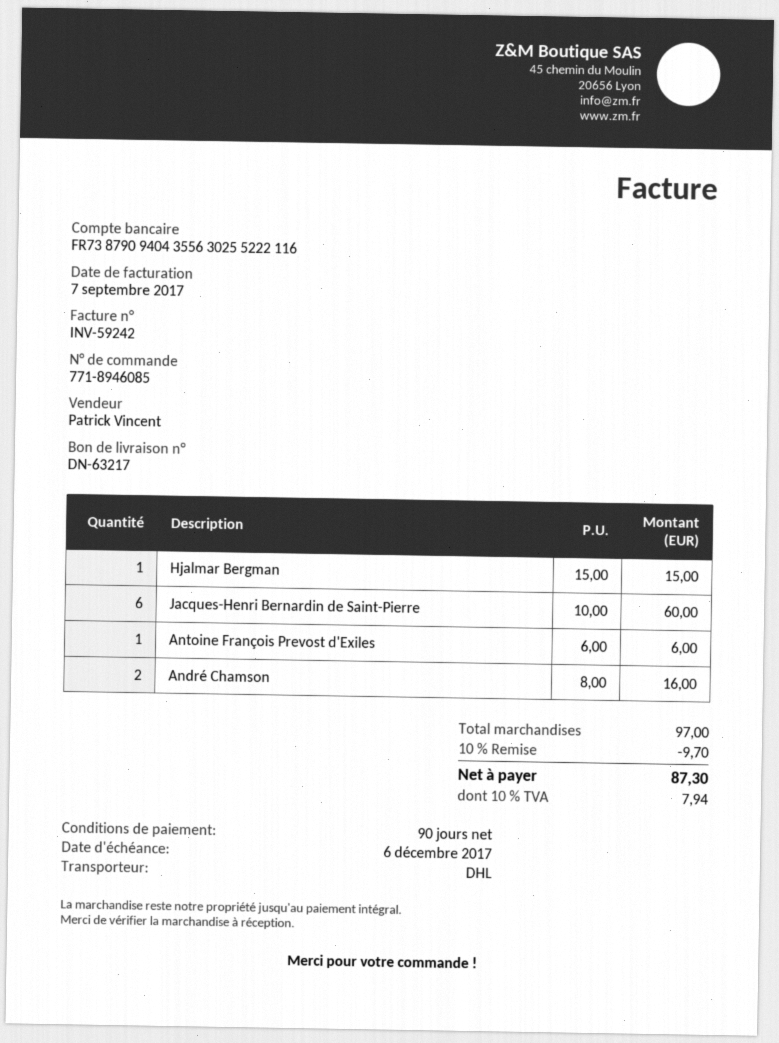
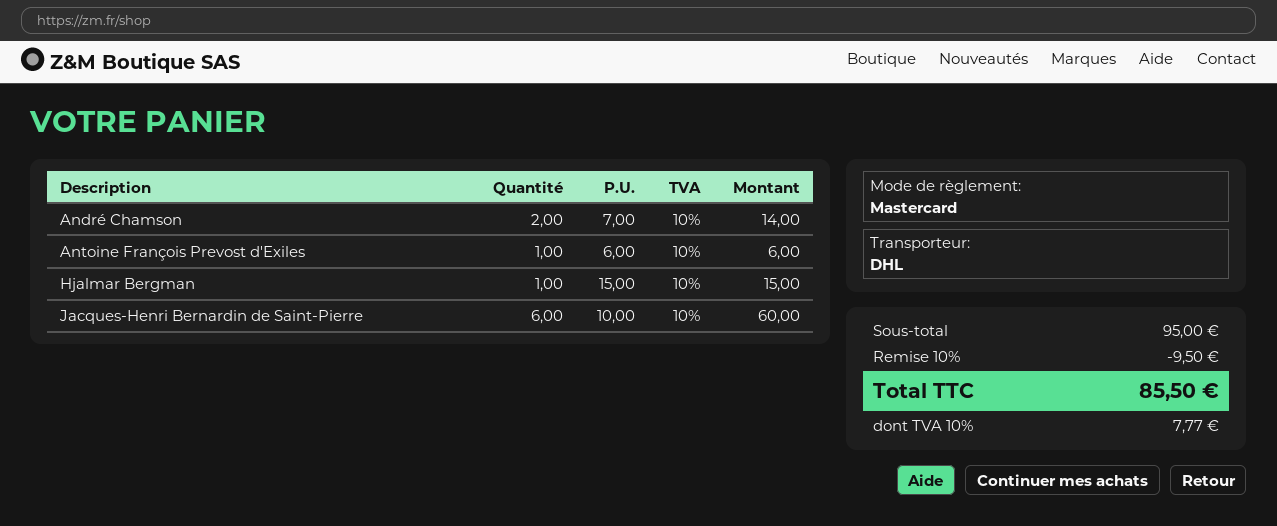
André Chamson: 2 x 8.00 = 16.00 -> 2 x 7.00 = 14.00
subtotal: 97.00 -> 95.00
discount: 10% = 9.70 -> 10% = 9.50
tax: 10% = 7.94 -> 10% = 7.77
total: 87.30 -> 85.50

